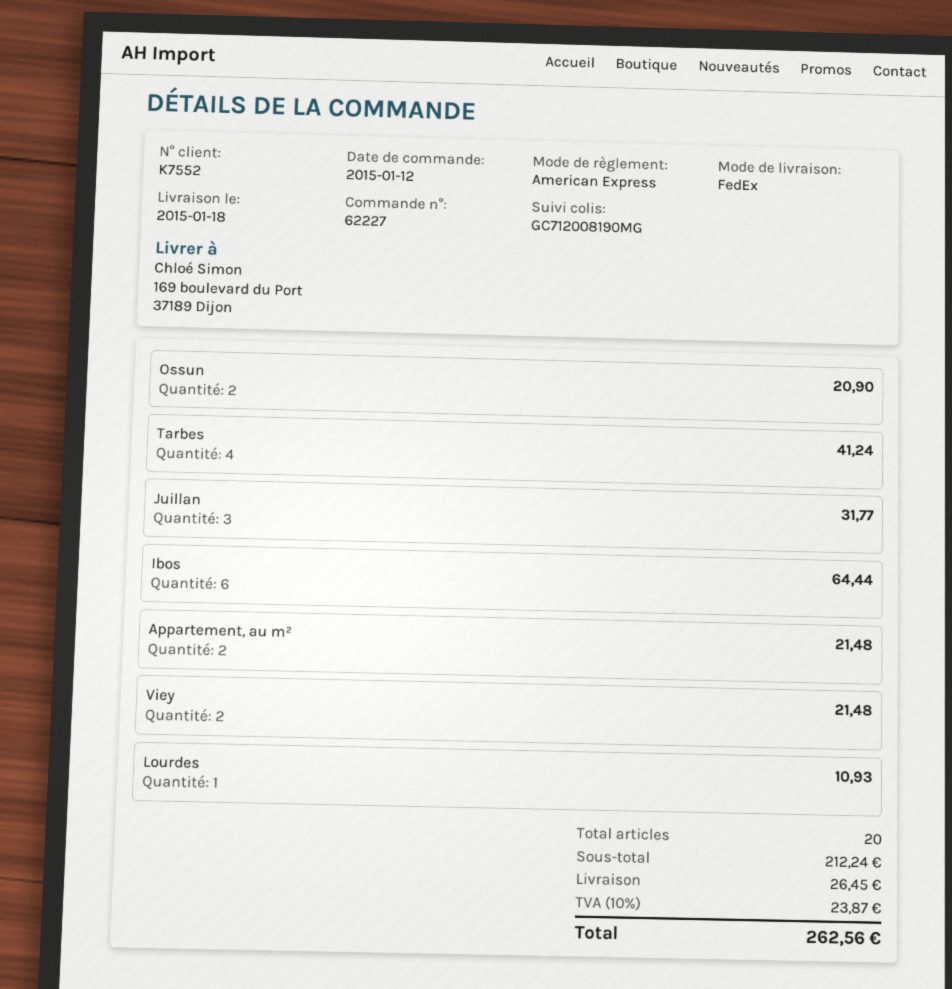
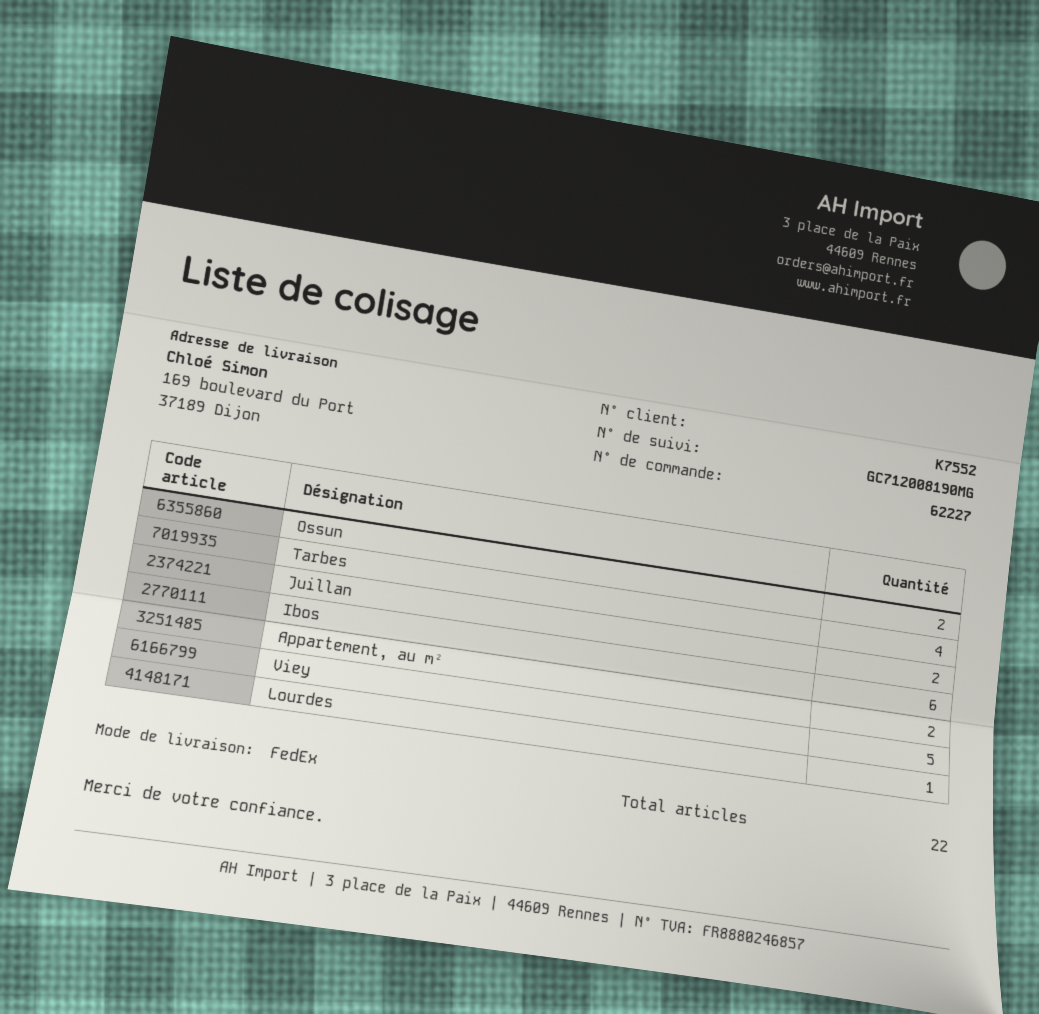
Juillan: 3 -> 2
Viey: 2 -> 5
total quantity: 20 -> 22

